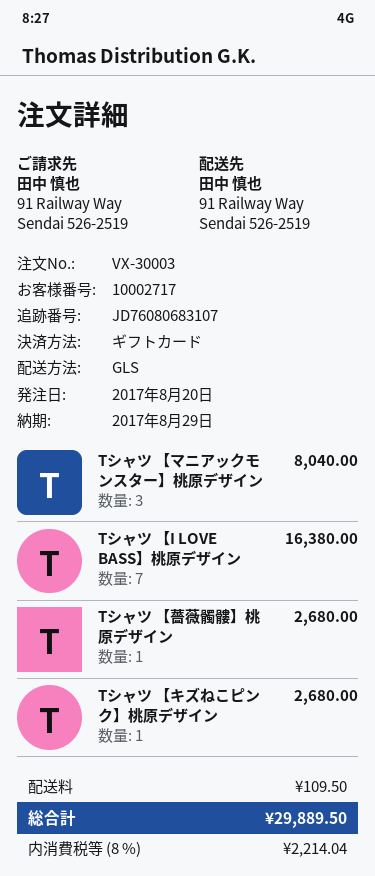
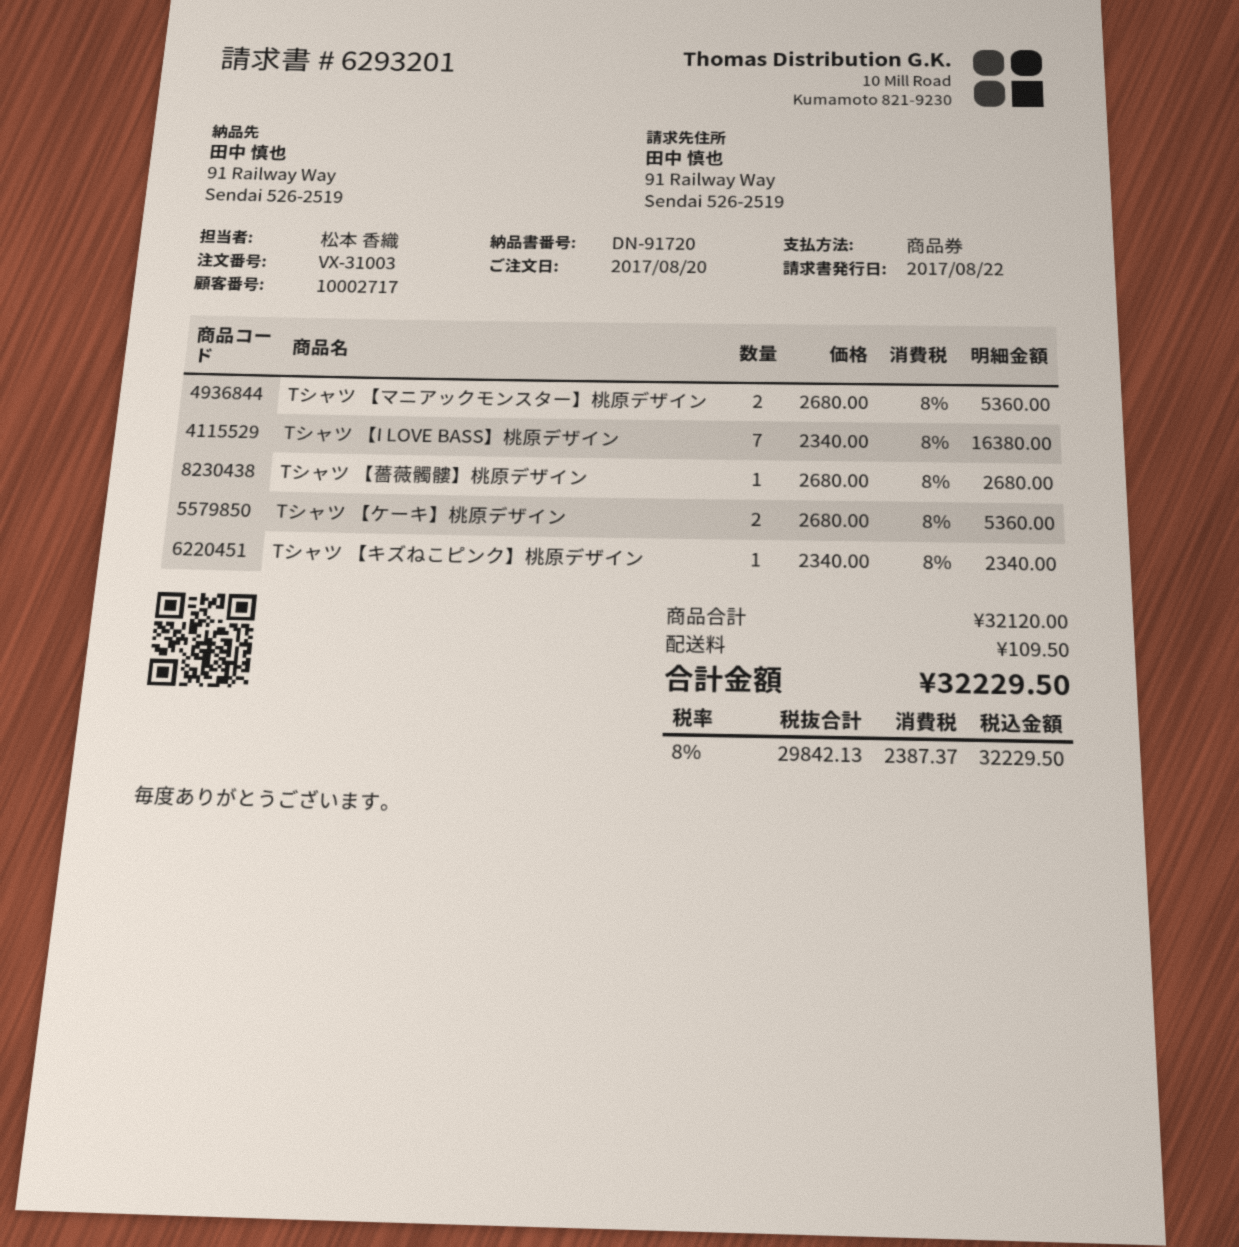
order number: VX-30003 -> VX-31003
Tシャツ 【マニアックモンスター】桃原デザイン: 3 for 8040.00 -> 2 for 5360.00
Tシャツ 【キズねこピンク】桃原デザイン: 1 for 2680.00 -> 1 for 2340.00
Tシャツ 【ケーキ】桃原デザイン: none -> 2 for 5360.00
tax: 8% = 2214.04 -> 8% = 2387.37
total: 29889.50 -> 32229.50

